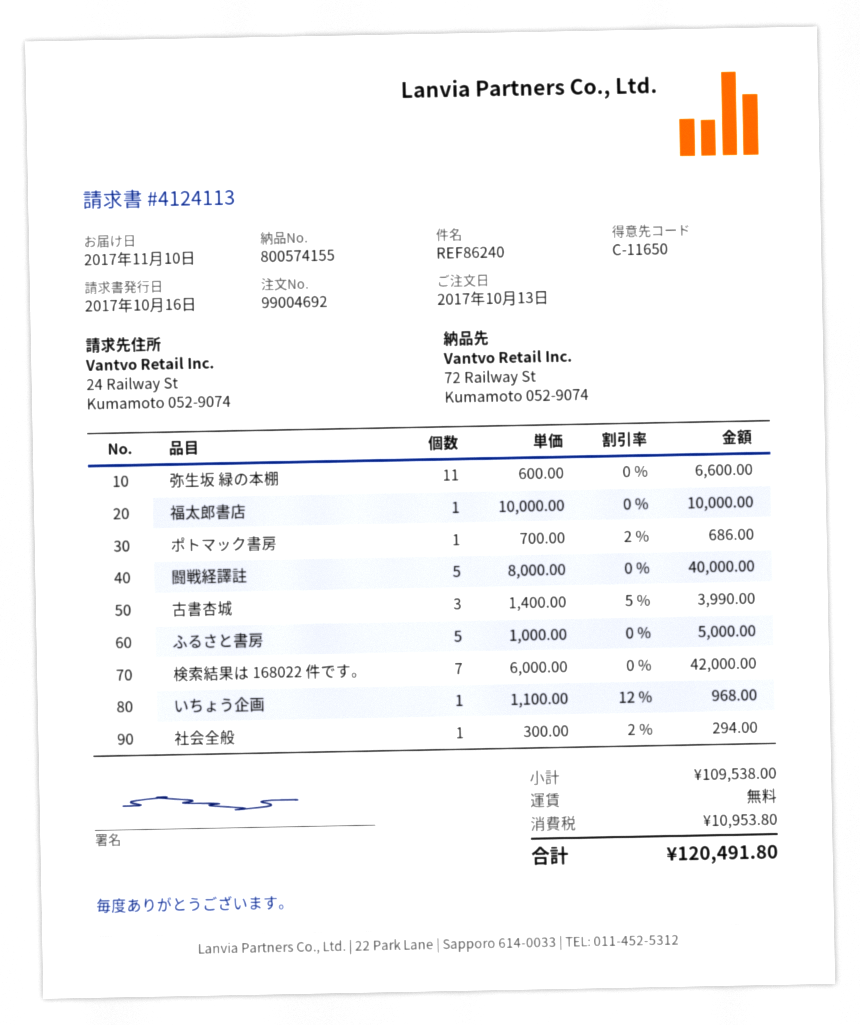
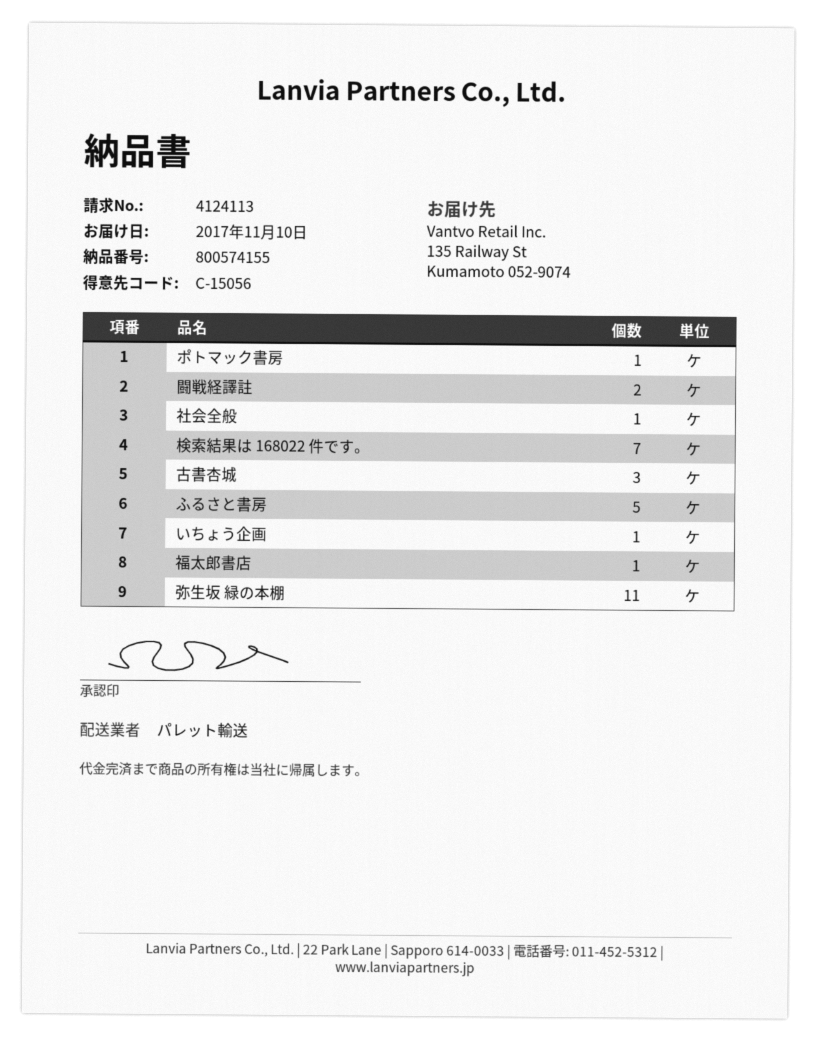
customer number: C-11650 -> C-15056
ship to: 72 Railway St, Kumamoto 052-9074 -> 135 Railway St, Kumamoto 052-9074
闘戦経譯註: 5 -> 2

